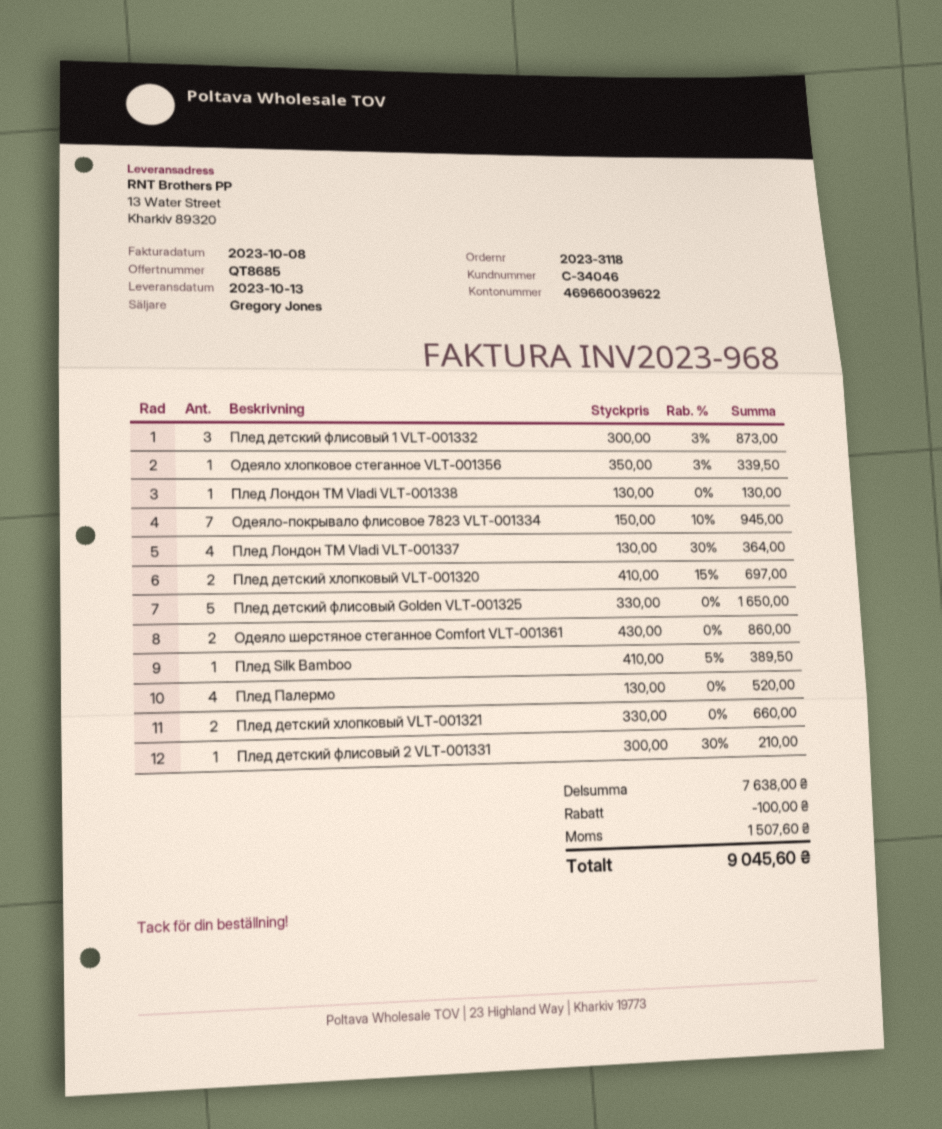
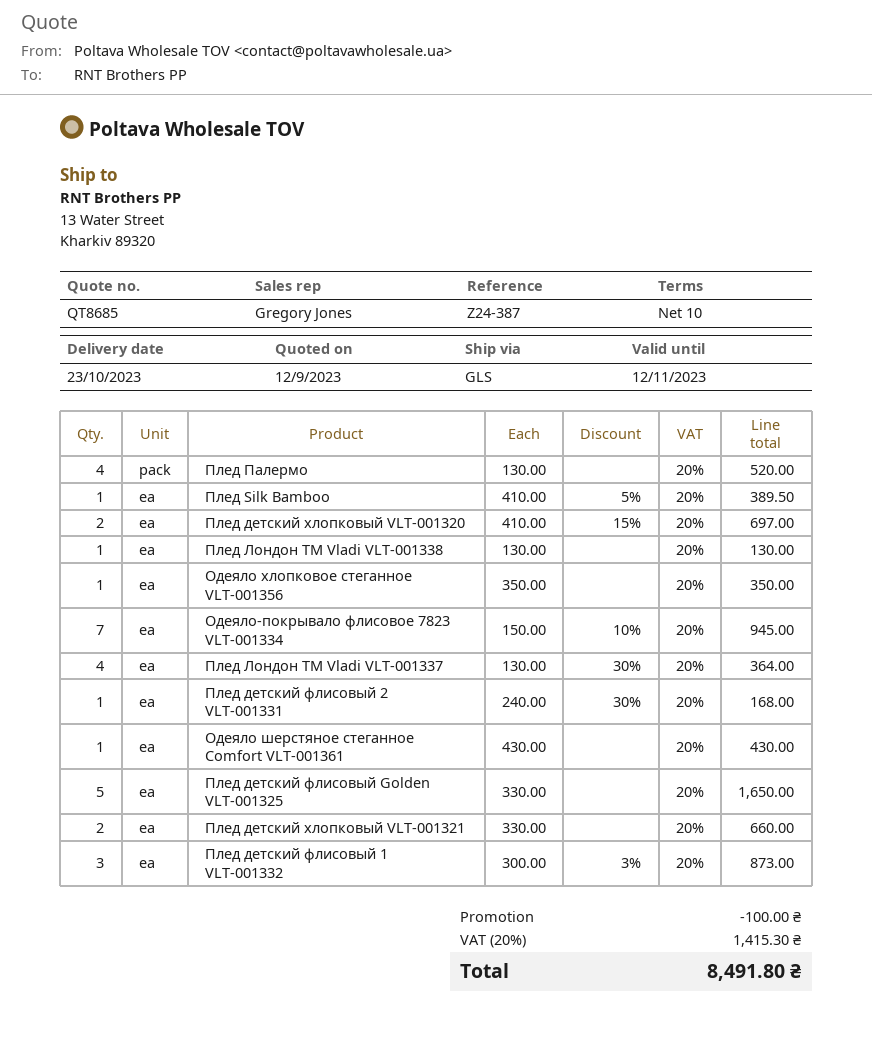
delivery date: 2023-10-13 -> 2023-10-23
Одеяло хлопковое стеганное VLT-001356: 1 x 350.00 - 3% = 339.50 -> 1 x 350.00 = 350.00
Одеяло шерстяное стеганное Comfort VLT-001361: 2 x 430.00 = 860.00 -> 1 x 430.00 = 430.00
Плед детский флисовый 2 VLT-001331: 1 x 300.00 - 30% = 210.00 -> 1 x 240.00 - 30% = 168.00
tax: 1507.60 -> 1415.30
total: 9045.60 -> 8491.80

